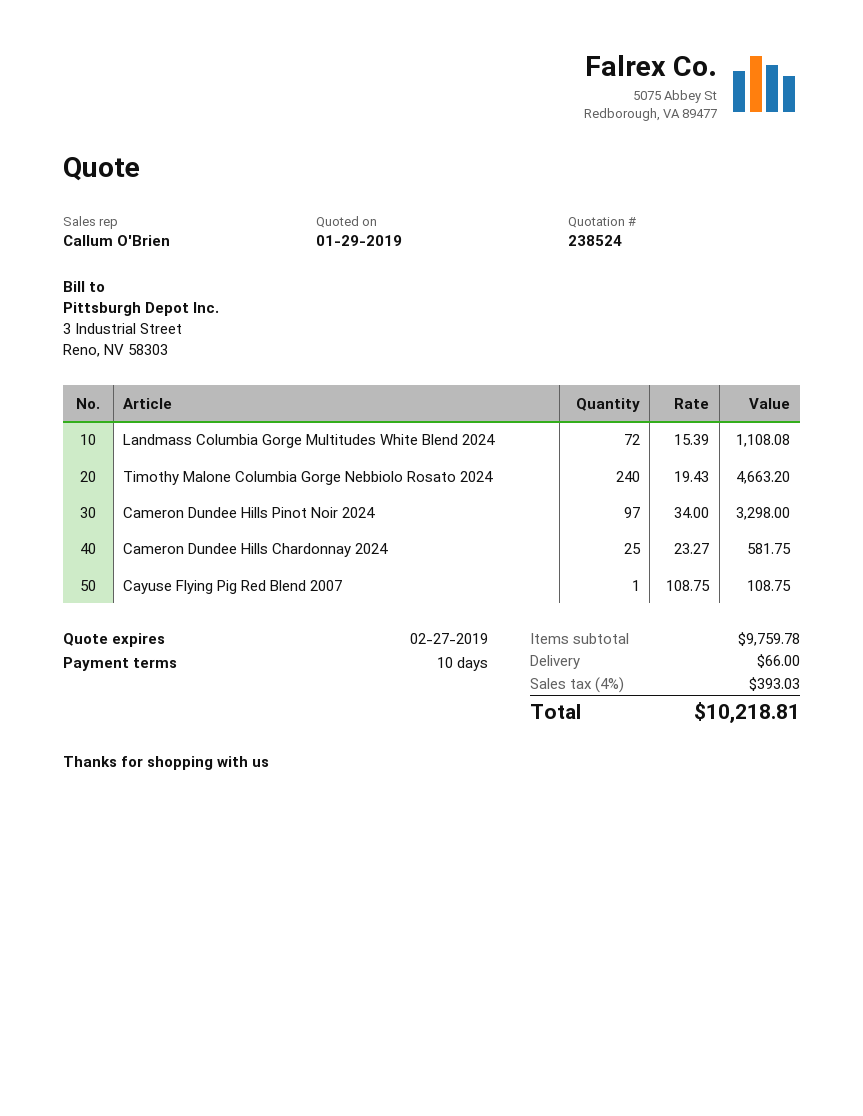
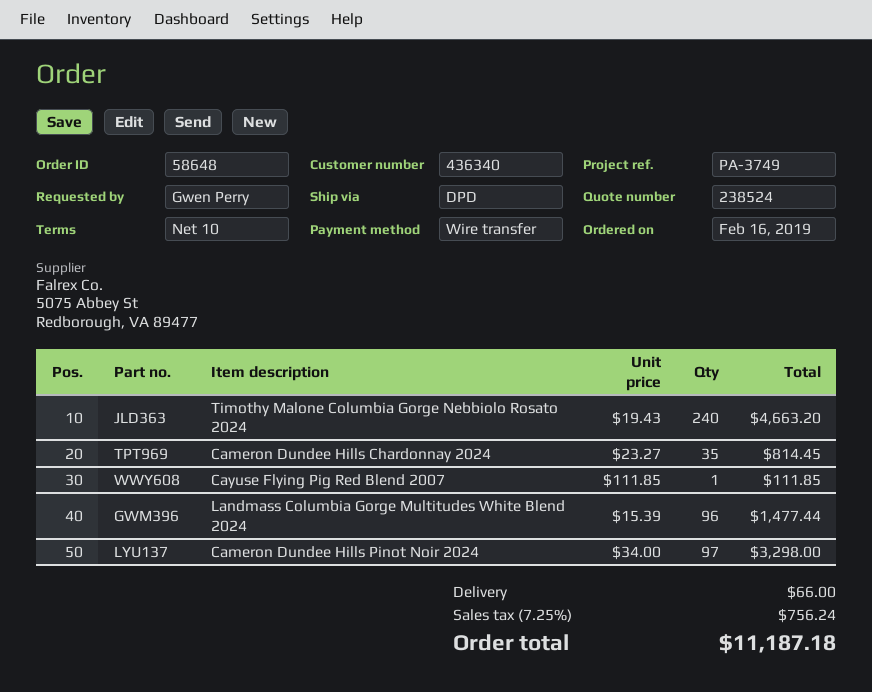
Landmass Columbia Gorge Multitudes White Blend 2024: 72 x 15.39 = 1108.08 -> 96 x 15.39 = 1477.44
Cameron Dundee Hills Chardonnay 2024: 25 x 23.27 = 581.75 -> 35 x 23.27 = 814.45
Cayuse Flying Pig Red Blend 2007: 1 x 108.75 = 108.75 -> 1 x 111.85 = 111.85
tax: 4% = 393.03 -> 7.25% = 756.24
total: 10218.81 -> 11187.18

